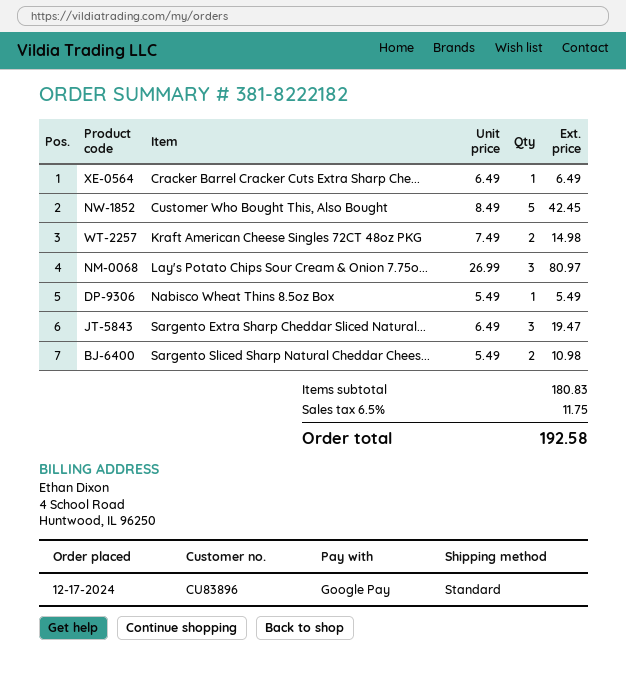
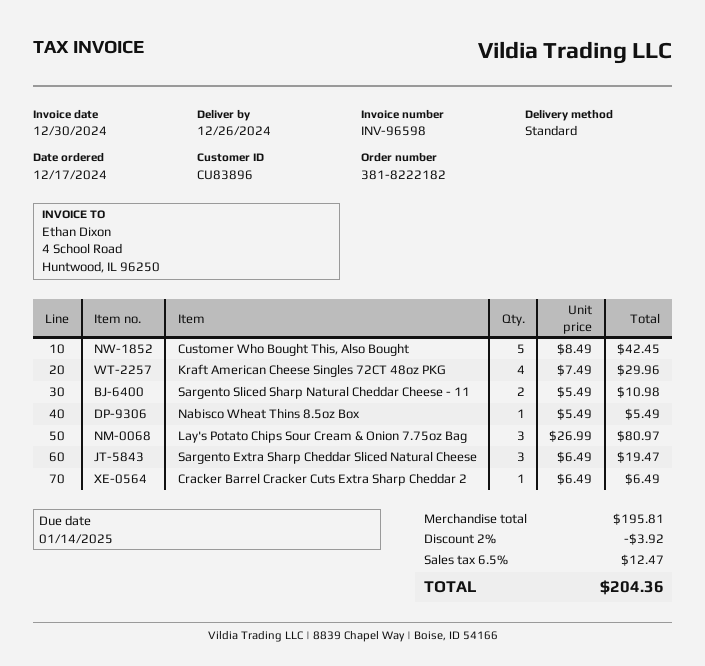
Kraft American Cheese Singles 72CT 48oz PKG: 2 x 7.49 = 14.98 -> 4 x 7.49 = 29.96
subtotal: 180.83 -> 195.81
discount: none -> 2% = 3.92
tax: 6.5% = 11.75 -> 6.5% = 12.47
total: 192.58 -> 204.36

